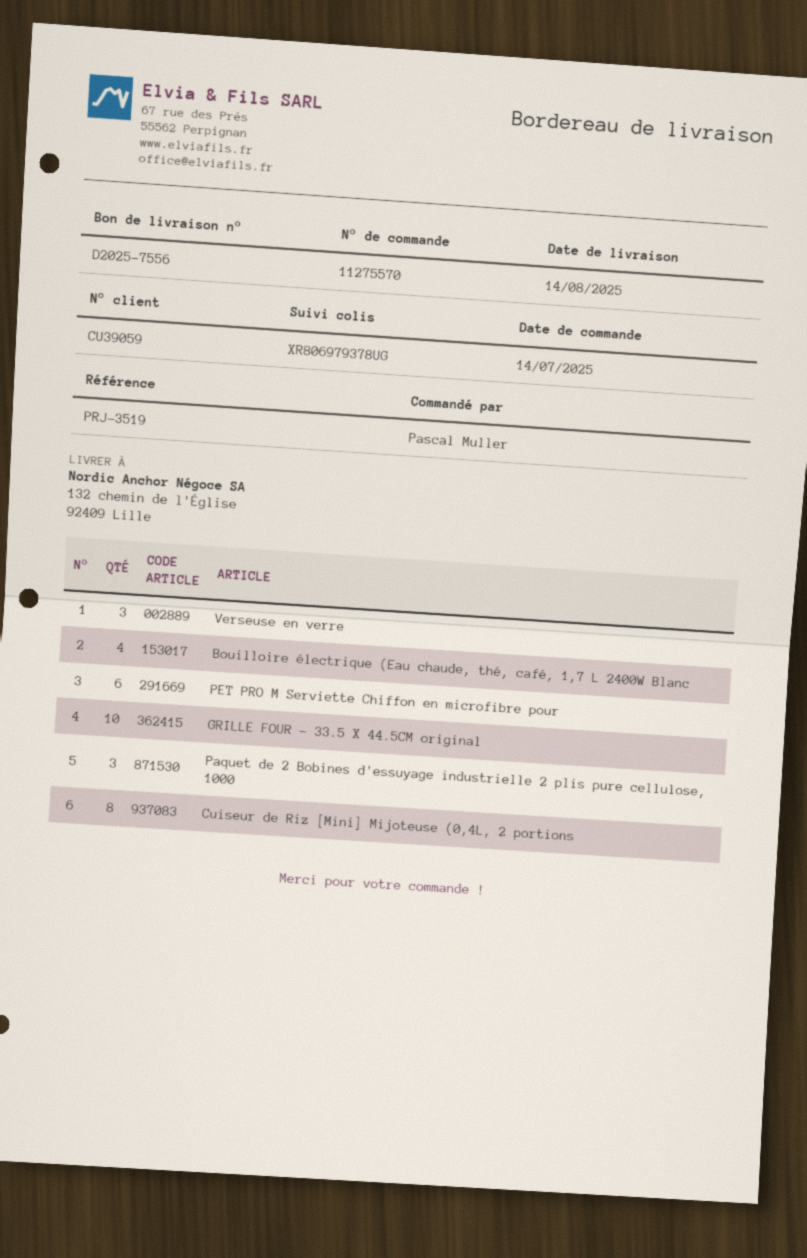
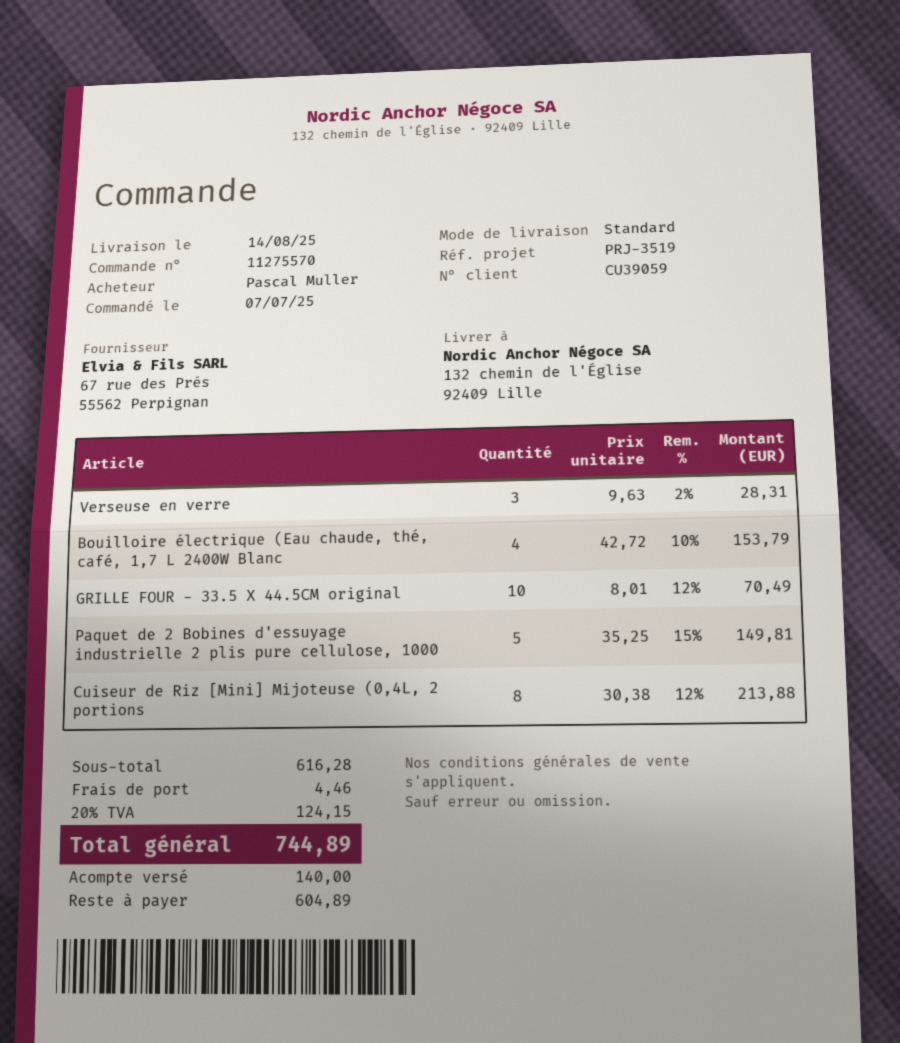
order date: 2025-07-14 -> 2025-07-07
PET PRO M Serviette Chiffon en microfibre pour: 6 -> none
Paquet de 2 Bobines d'essuyage industrielle 2 plis pure cellulose, 1000: 3 -> 5

